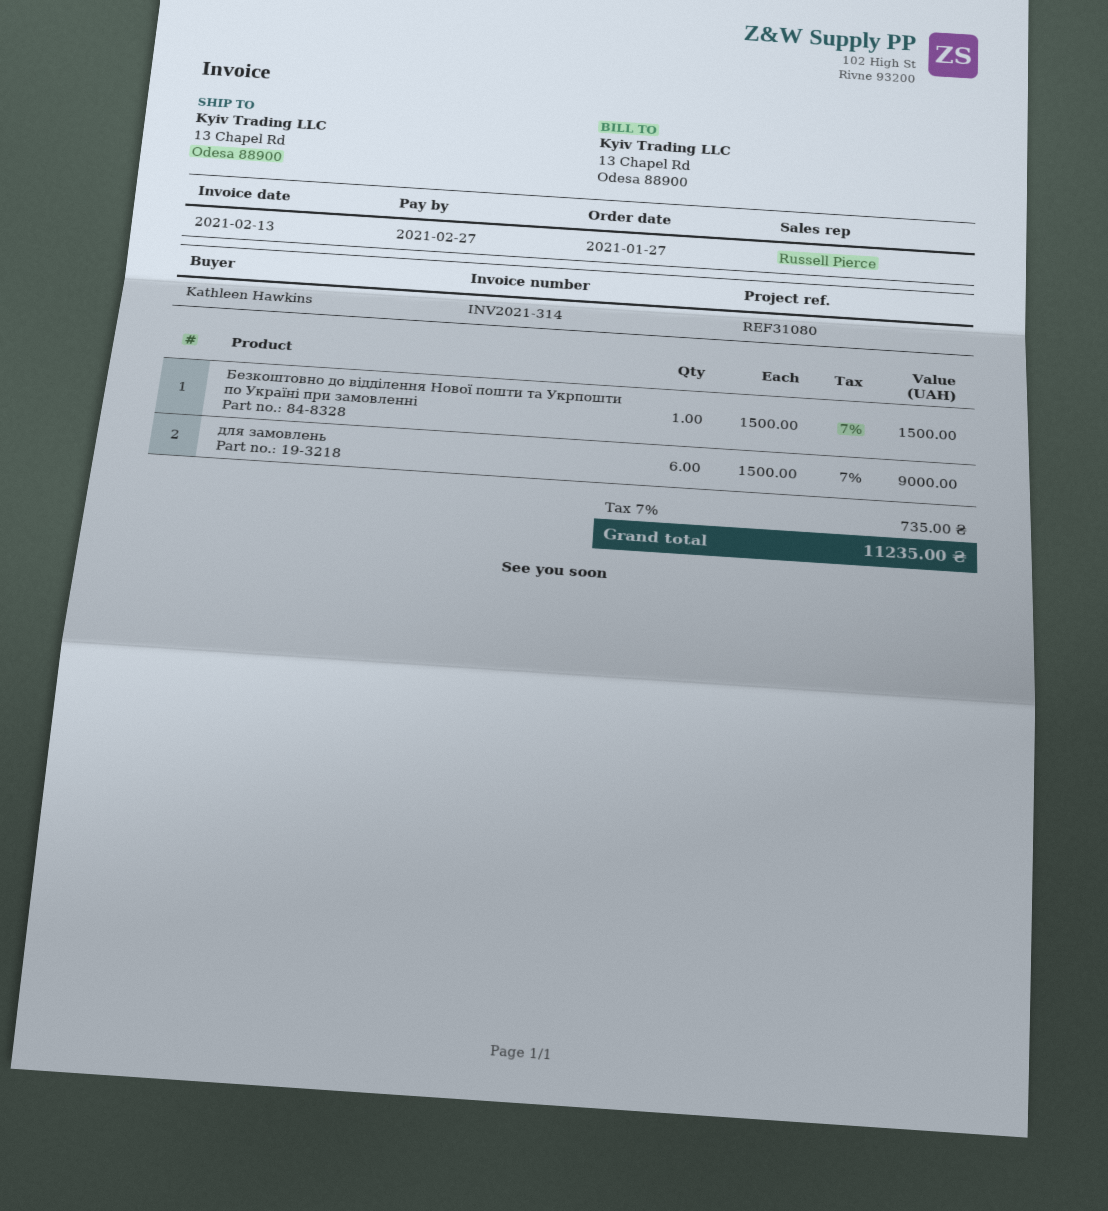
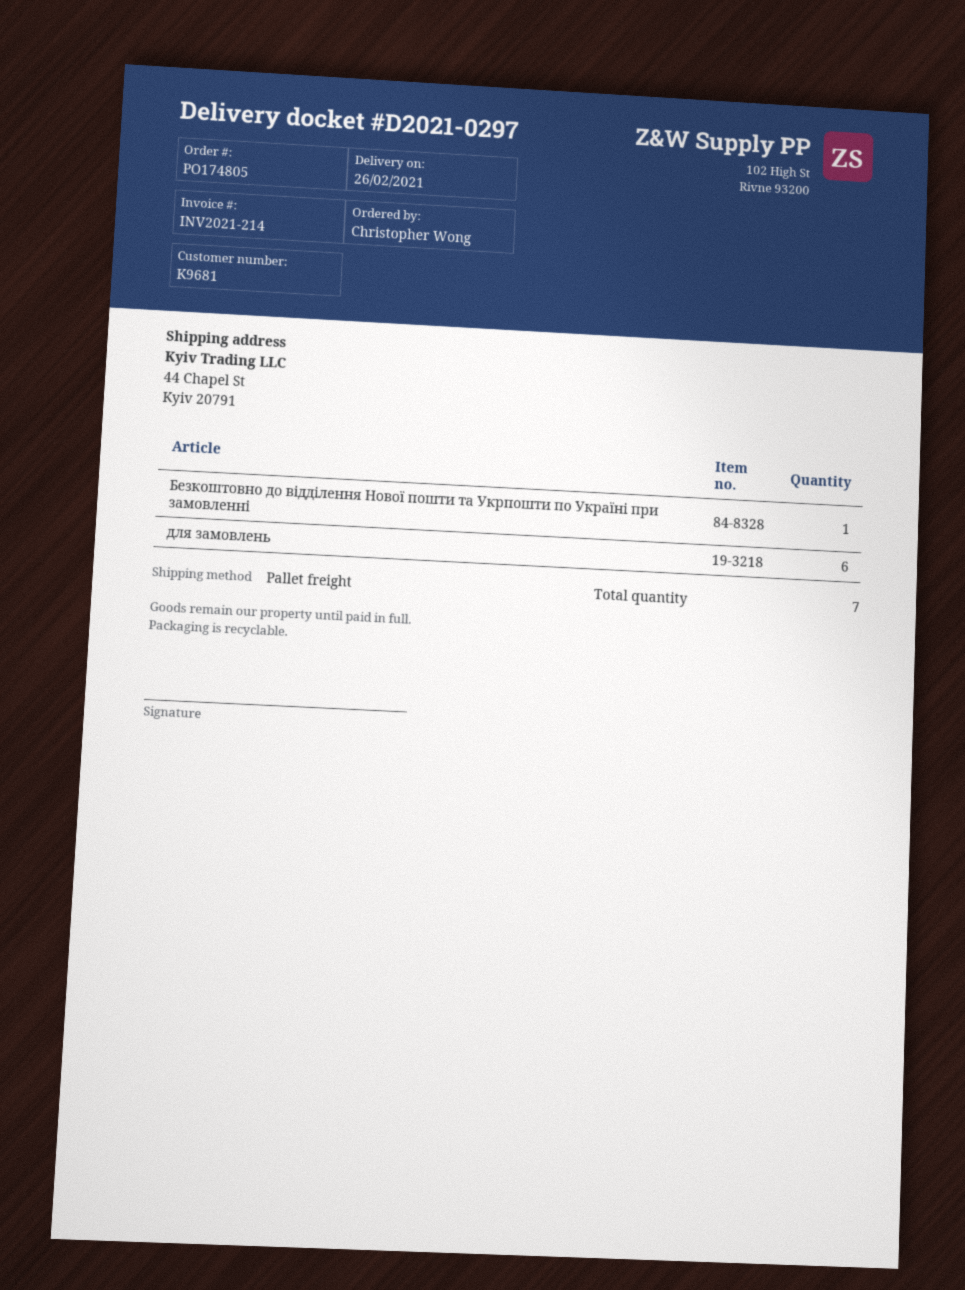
invoice number: INV2021-314 -> INV2021-214
ordered by: Kathleen Hawkins -> Christopher Wong
ship to: 13 Chapel Rd, Odesa 88900 -> 44 Chapel St, Kyiv 20791

